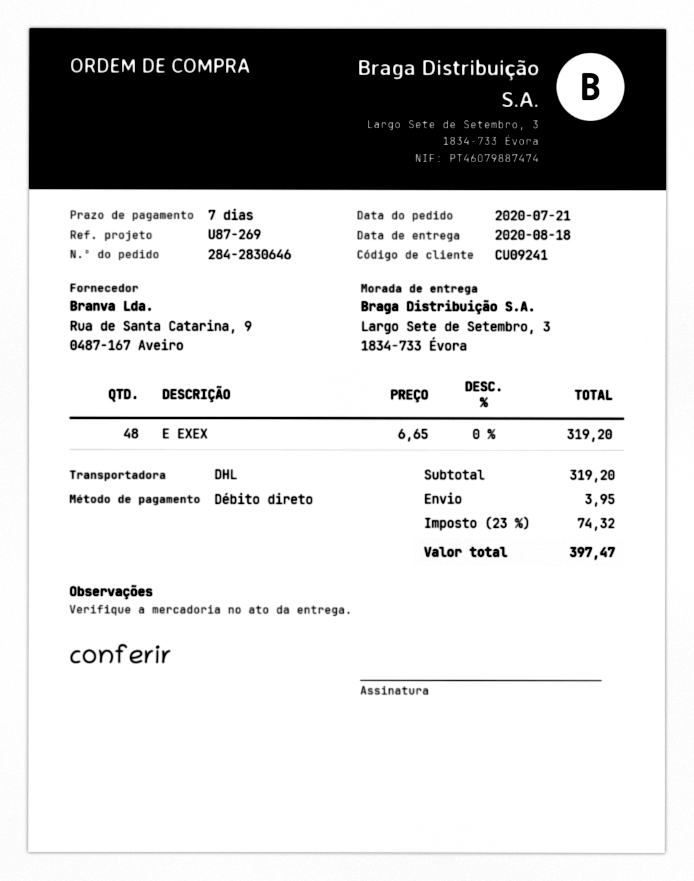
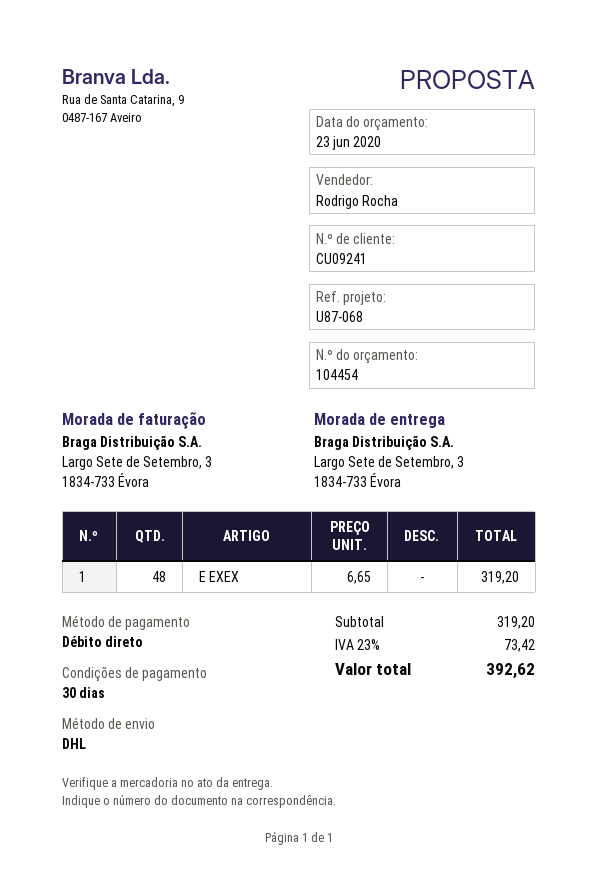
payment terms: 7 days -> 30 days
reference: U87-269 -> U87-068
shipping: 3.95 -> none
tax: 23% = 74.32 -> 23% = 73.42
total: 397.47 -> 392.62

